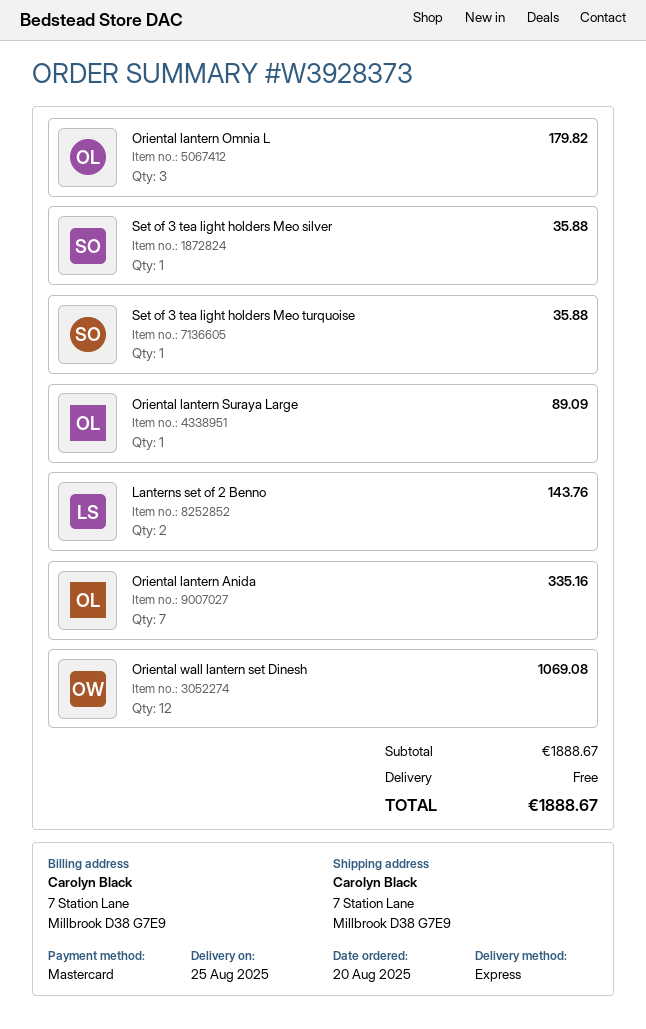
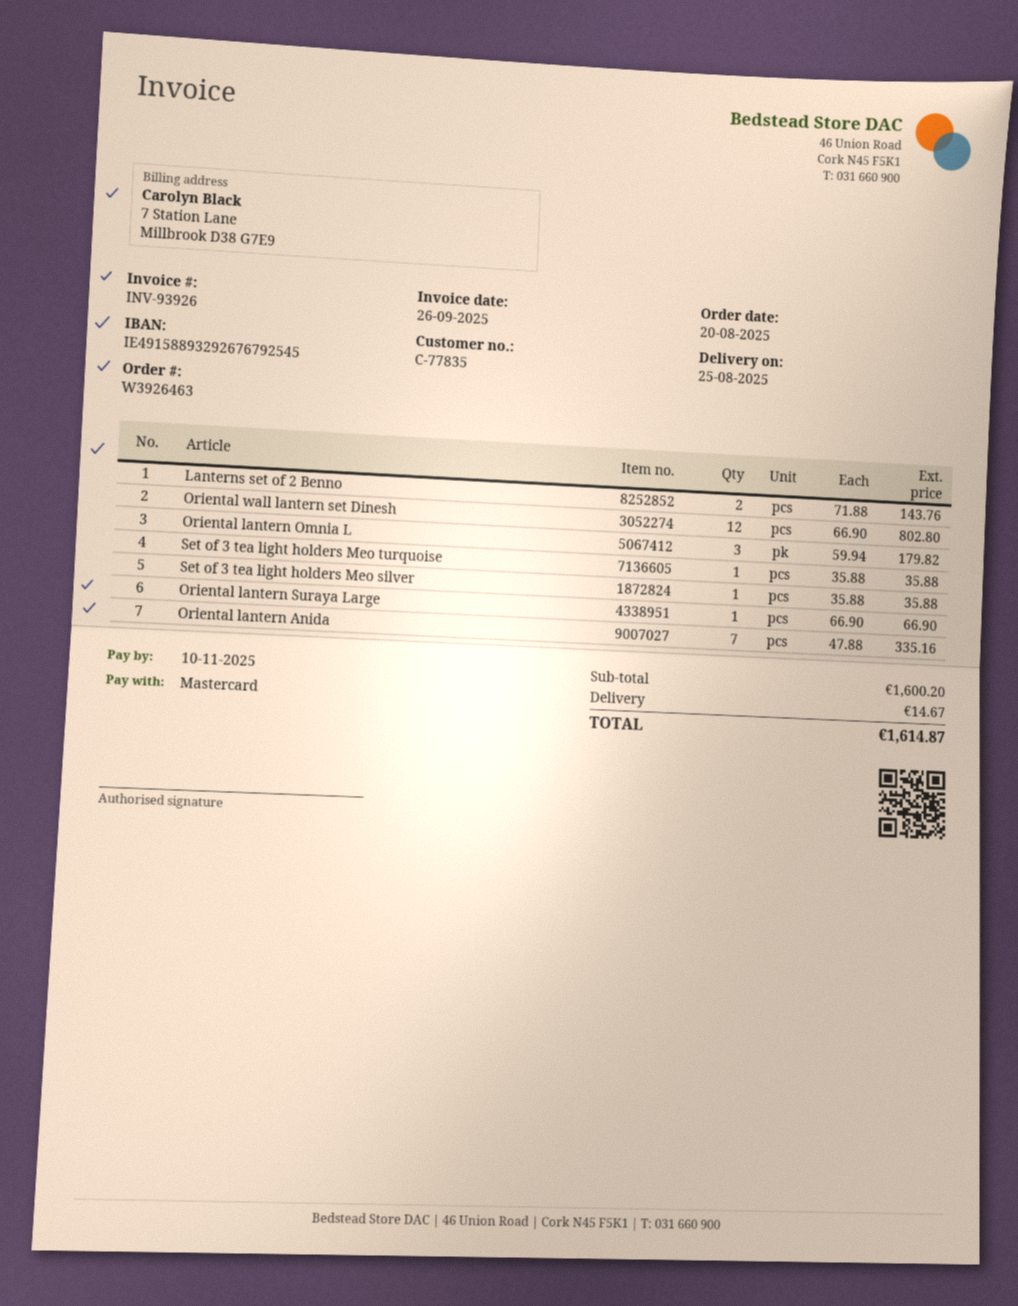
order number: W3928373 -> W3926463
Oriental lantern Suraya Large: 1 for 89.09 -> 1 for 66.90
Oriental wall lantern set Dinesh: 12 for 1069.08 -> 12 for 802.80
subtotal: 1888.67 -> 1600.20
shipping: 0.00 -> 14.67
total: 1888.67 -> 1614.87

